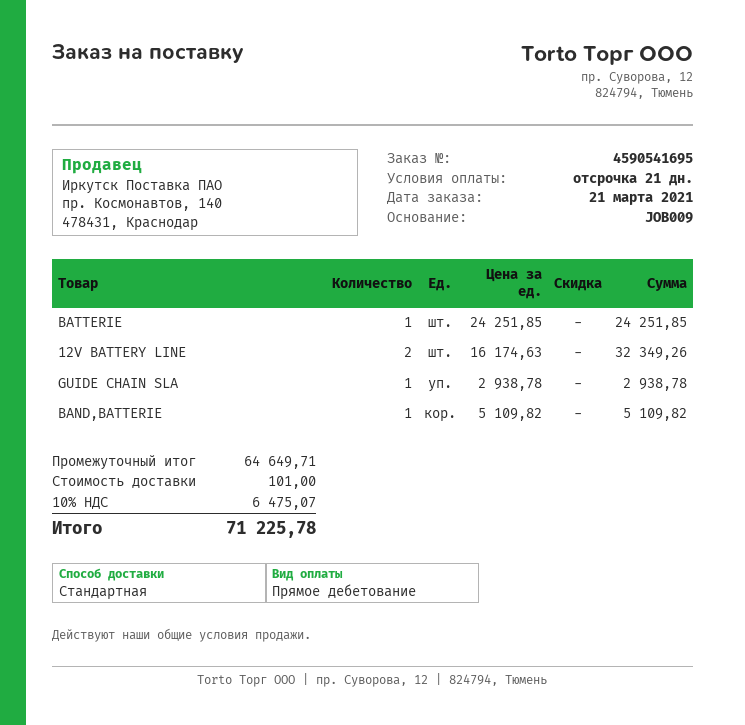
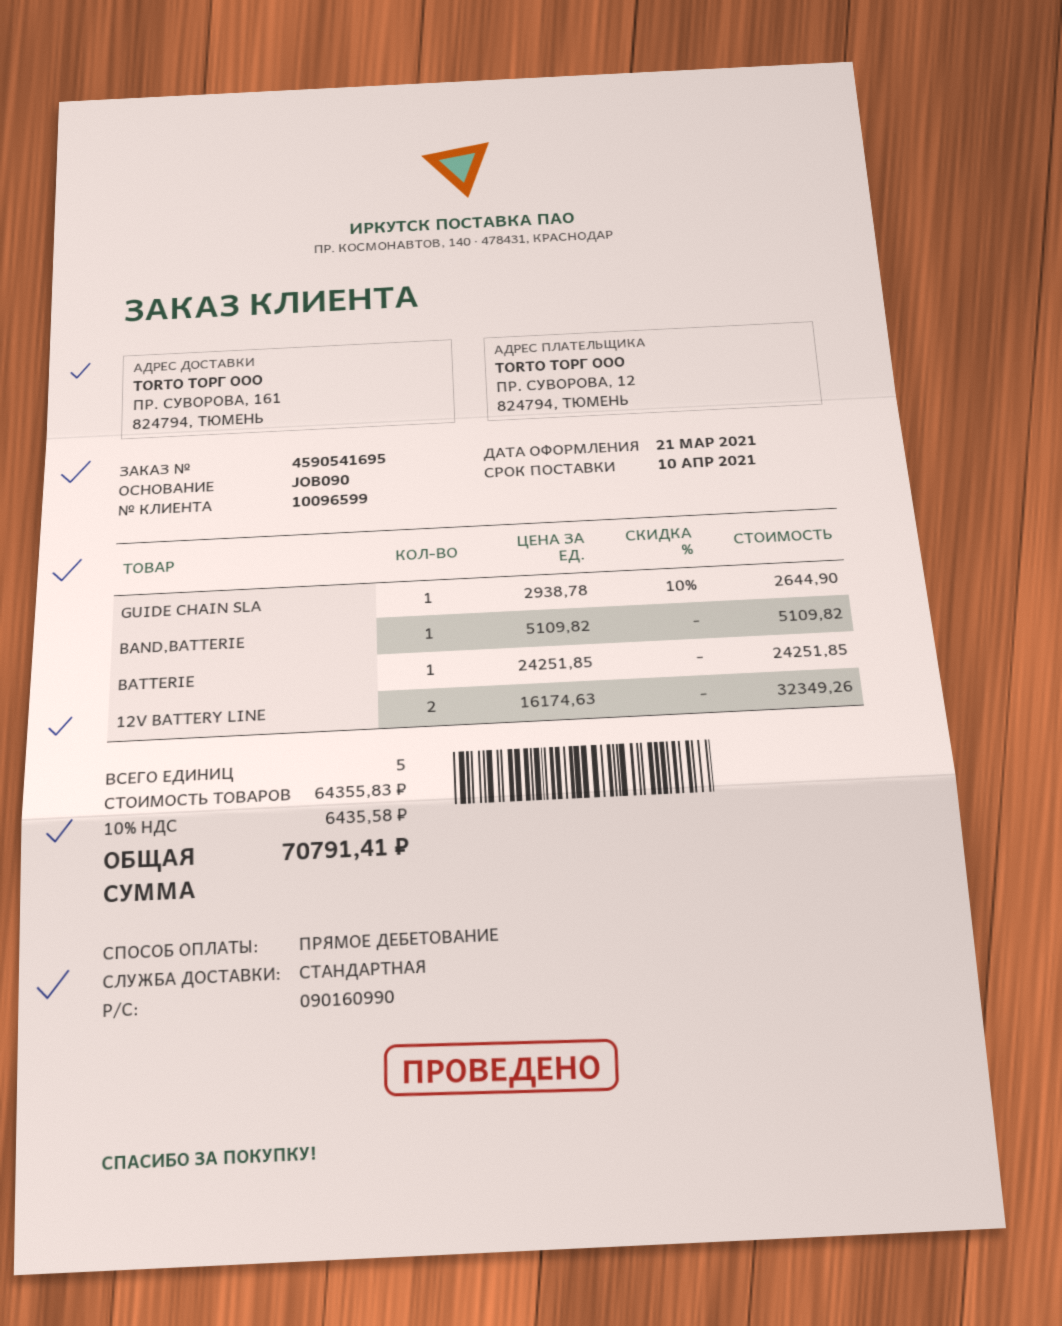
reference: JOB009 -> JOB090
GUIDE CHAIN SLA: 1 x 2938.78 = 2938.78 -> 1 x 2938.78 - 10% = 2644.90
subtotal: 64649.71 -> 64355.83
shipping: 101.00 -> none
tax: 10% = 6475.07 -> 10% = 6435.58
total: 71225.78 -> 70791.41

